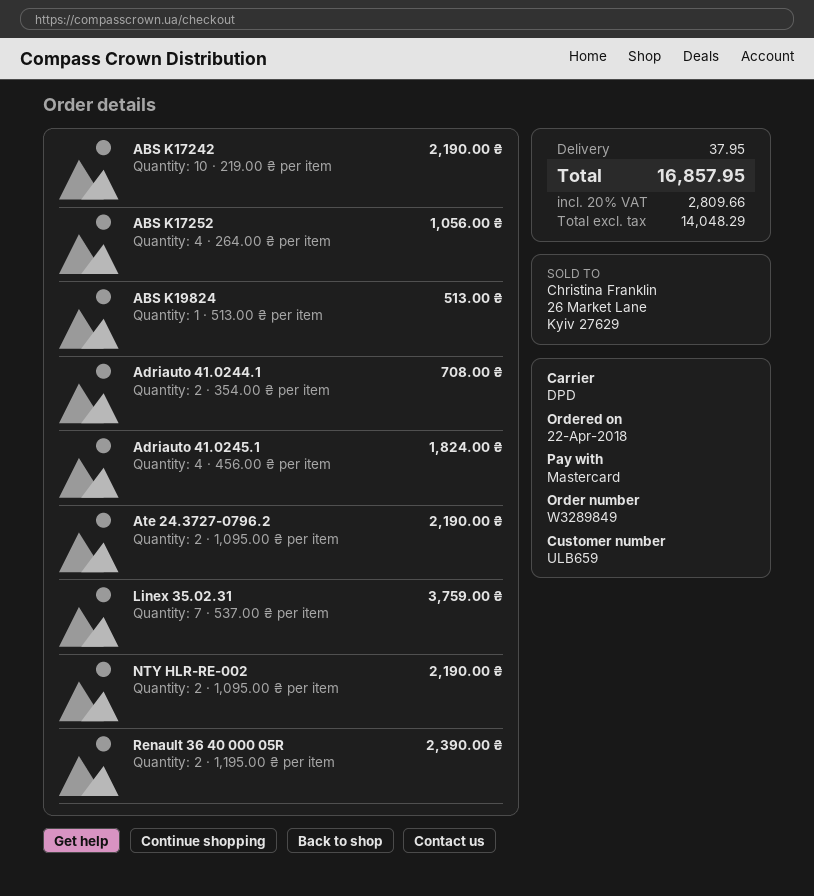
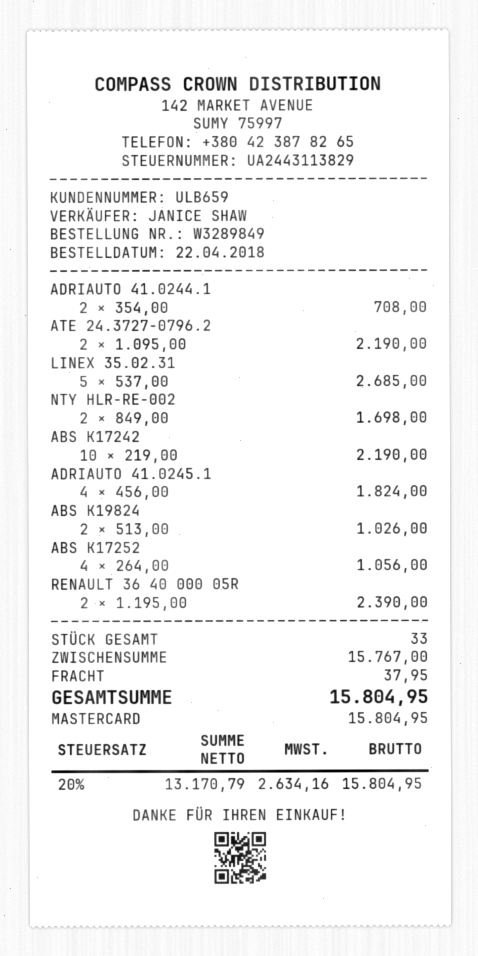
ABS K19824: 1 x 513.00 = 513.00 -> 2 x 513.00 = 1026.00
Linex 35.02.31: 7 x 537.00 = 3759.00 -> 5 x 537.00 = 2685.00
NTY HLR-RE-002: 2 x 1095.00 = 2190.00 -> 2 x 849.00 = 1698.00
net: 14048.29 -> 13170.79
tax: 20% = 2809.66 -> 20% = 2634.16
total: 16857.95 -> 15804.95

